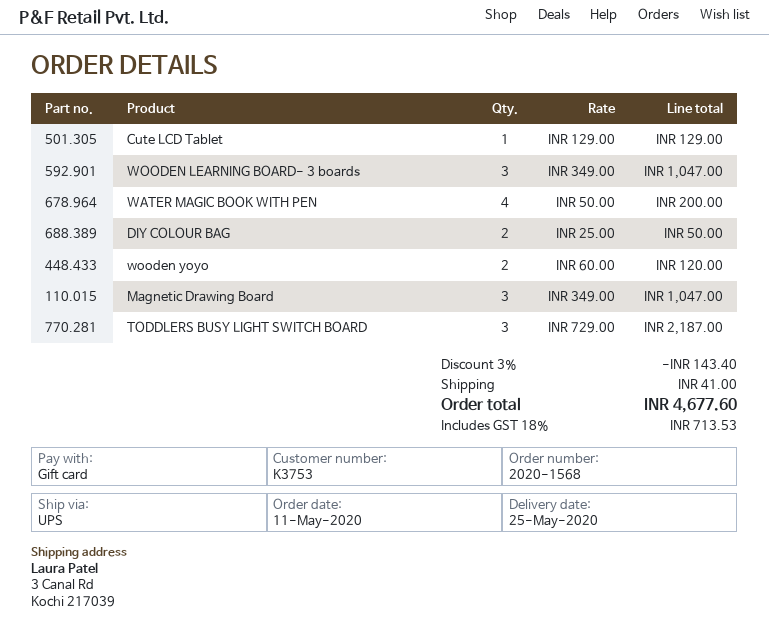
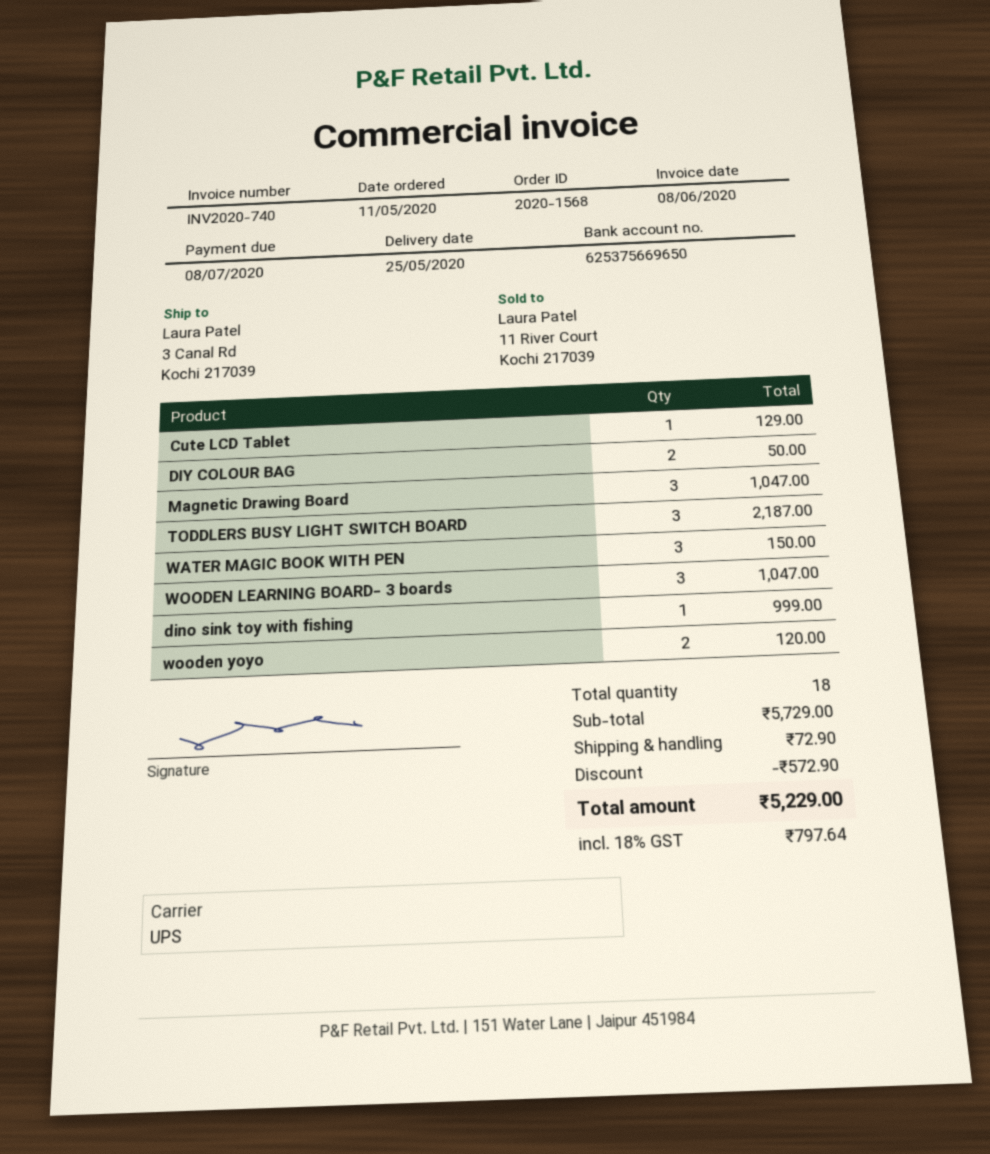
WATER MAGIC BOOK WITH PEN: 4 for 200.00 -> 3 for 150.00
dino sink toy with fishing: none -> 1 for 999.00
discount: 143.40 -> 572.90
shipping: 41.00 -> 72.90
tax: 18% = 713.53 -> 18% = 797.64
total: 4677.60 -> 5229.00

